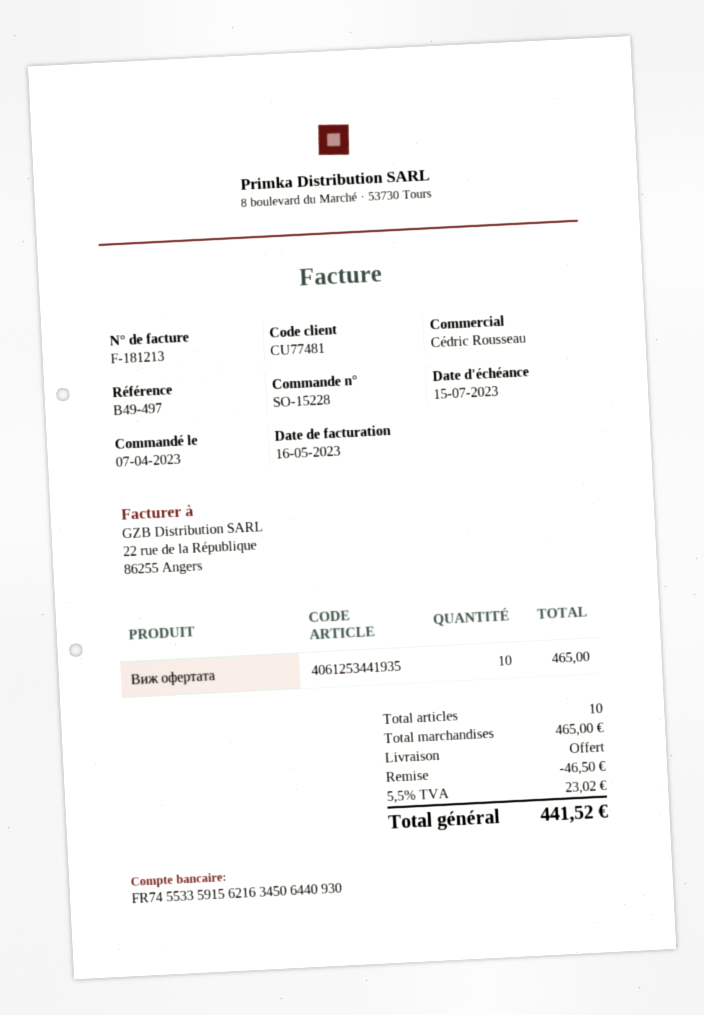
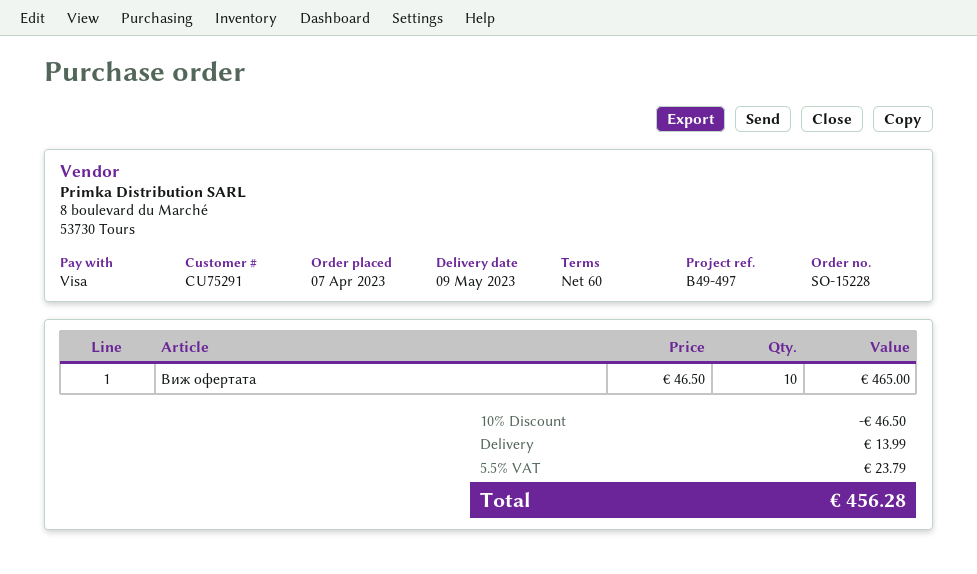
customer number: CU77481 -> CU75291
shipping: 0.00 -> 13.99
tax: 5.5% = 23.02 -> 5.5% = 23.79
total: 441.52 -> 456.28

